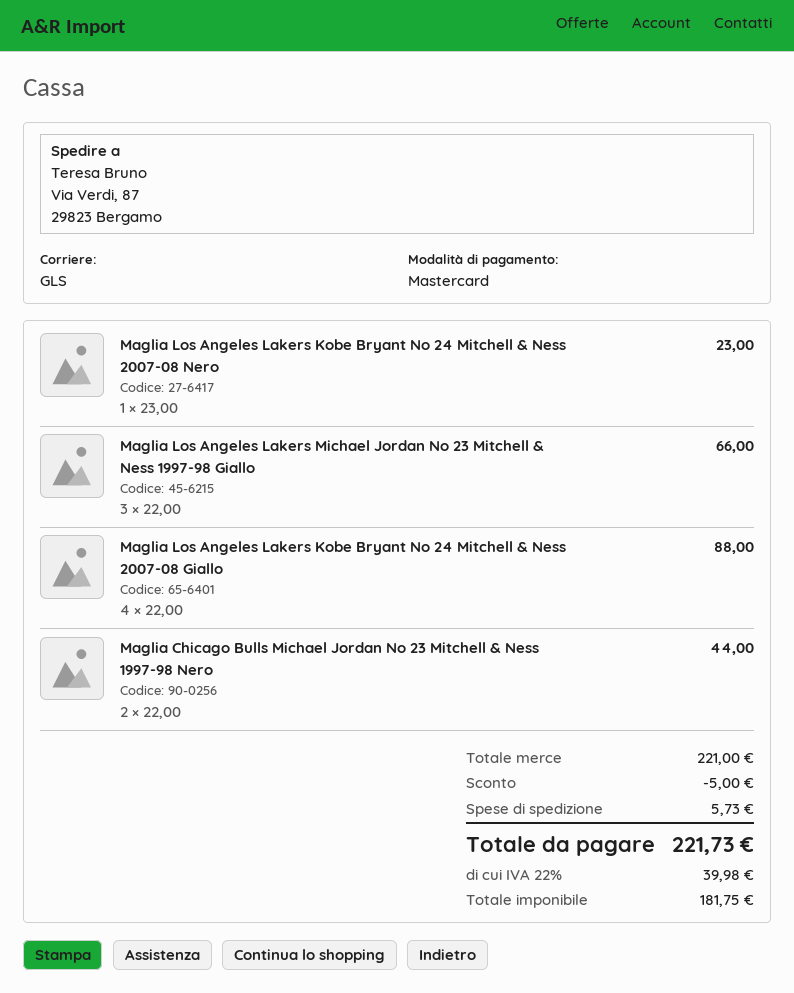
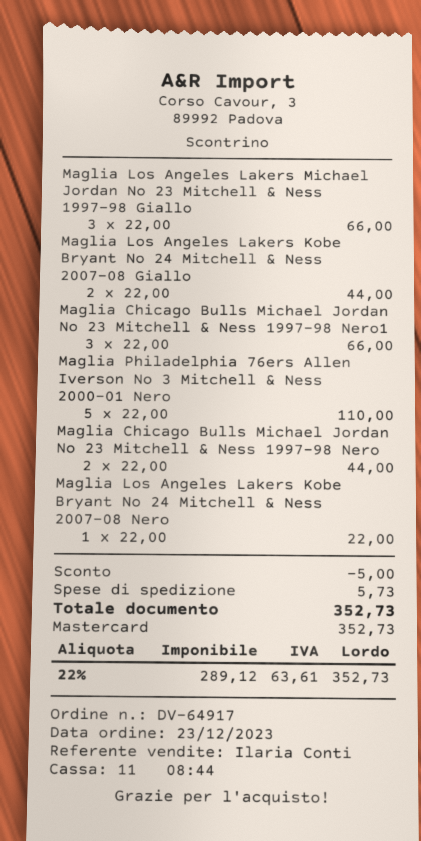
Maglia Los Angeles Lakers Kobe Bryant No 24 Mitchell & Ness 2007-08 Nero: 1 x 23.00 = 23.00 -> 1 x 22.00 = 22.00
Maglia Los Angeles Lakers Kobe Bryant No 24 Mitchell & Ness 2007-08 Giallo: 4 x 22.00 = 88.00 -> 2 x 22.00 = 44.00
Maglia Chicago Bulls Michael Jordan No 23 Mitchell & Ness 1997-98 Nero1: none -> 3 x 22.00 = 66.00
Maglia Philadelphia 76ers Allen Iverson No 3 Mitchell & Ness 2000-01 Nero: none -> 5 x 22.00 = 110.00
net: 181.75 -> 289.12
tax: 22% = 39.98 -> 22% = 63.61
total: 221.73 -> 352.73

